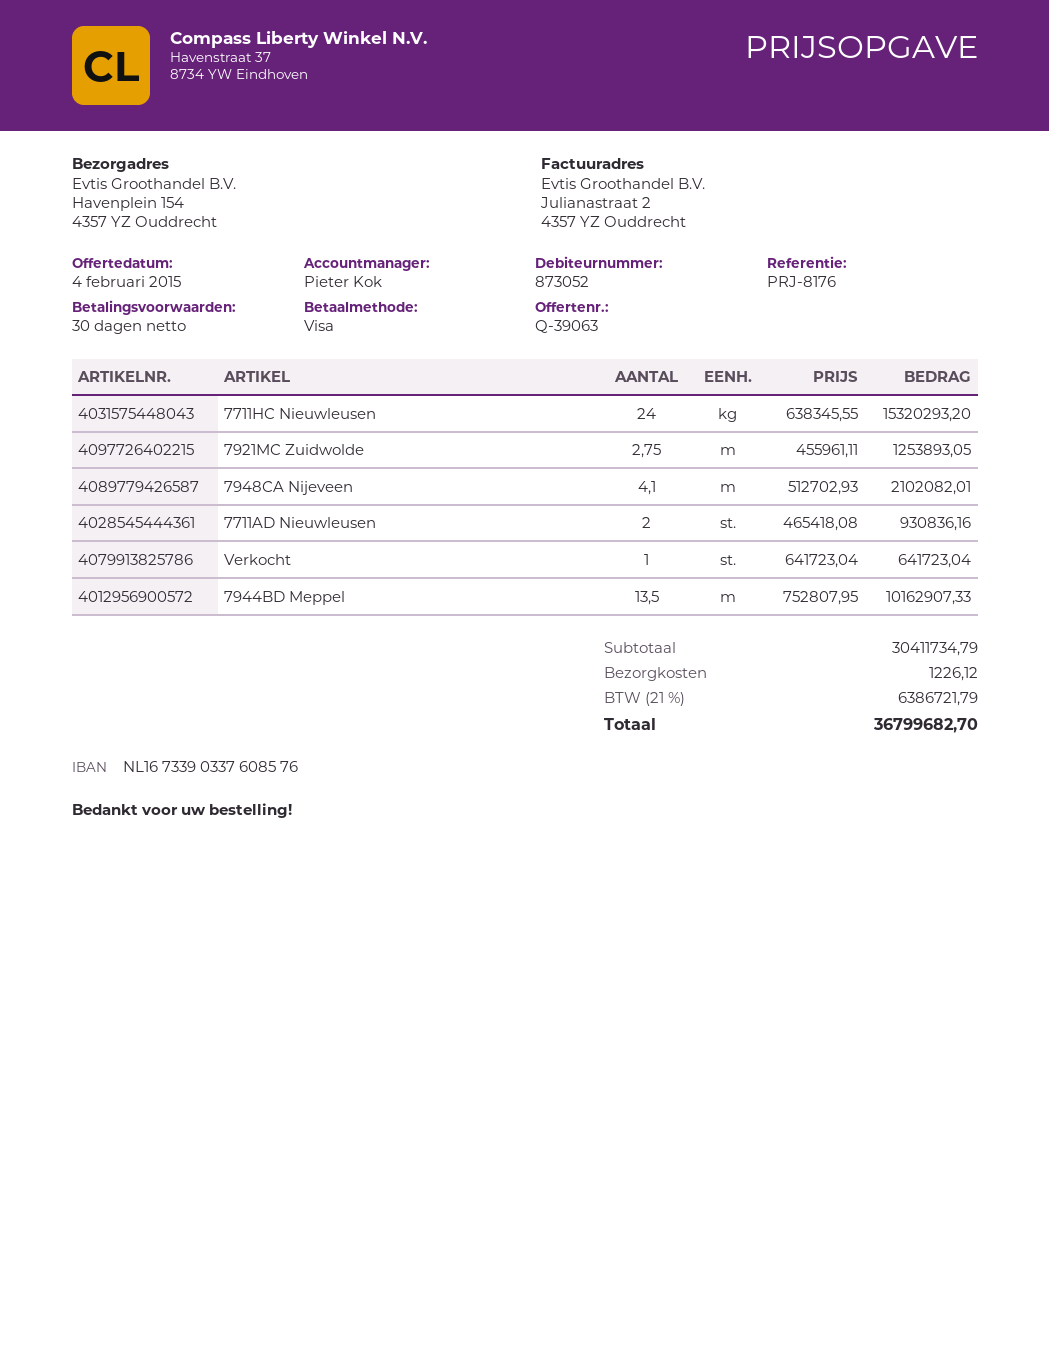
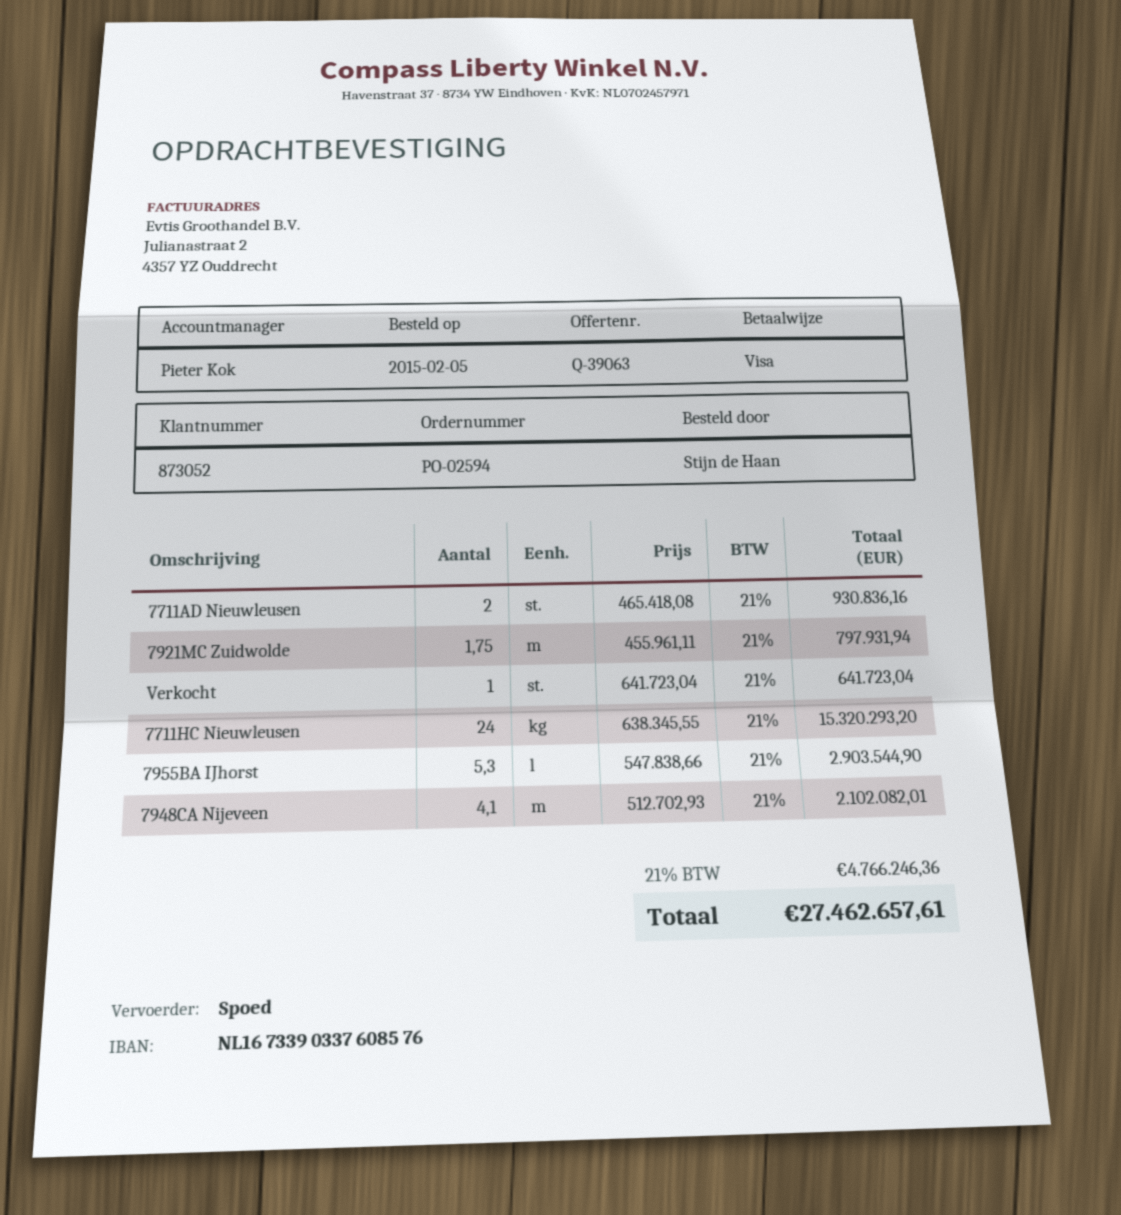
7921MC Zuidwolde: 2.75 x 455961.11 = 1253893.05 -> 1.75 x 455961.11 = 797931.94
7944BD Meppel: 13.5 x 752807.95 = 10162907.33 -> none
7955BA IJhorst: none -> 5.3 x 547838.66 = 2903544.90
shipping: 1226.12 -> none
tax: 21% = 6386721.79 -> 21% = 4766246.36
total: 36799682.70 -> 27462657.61

